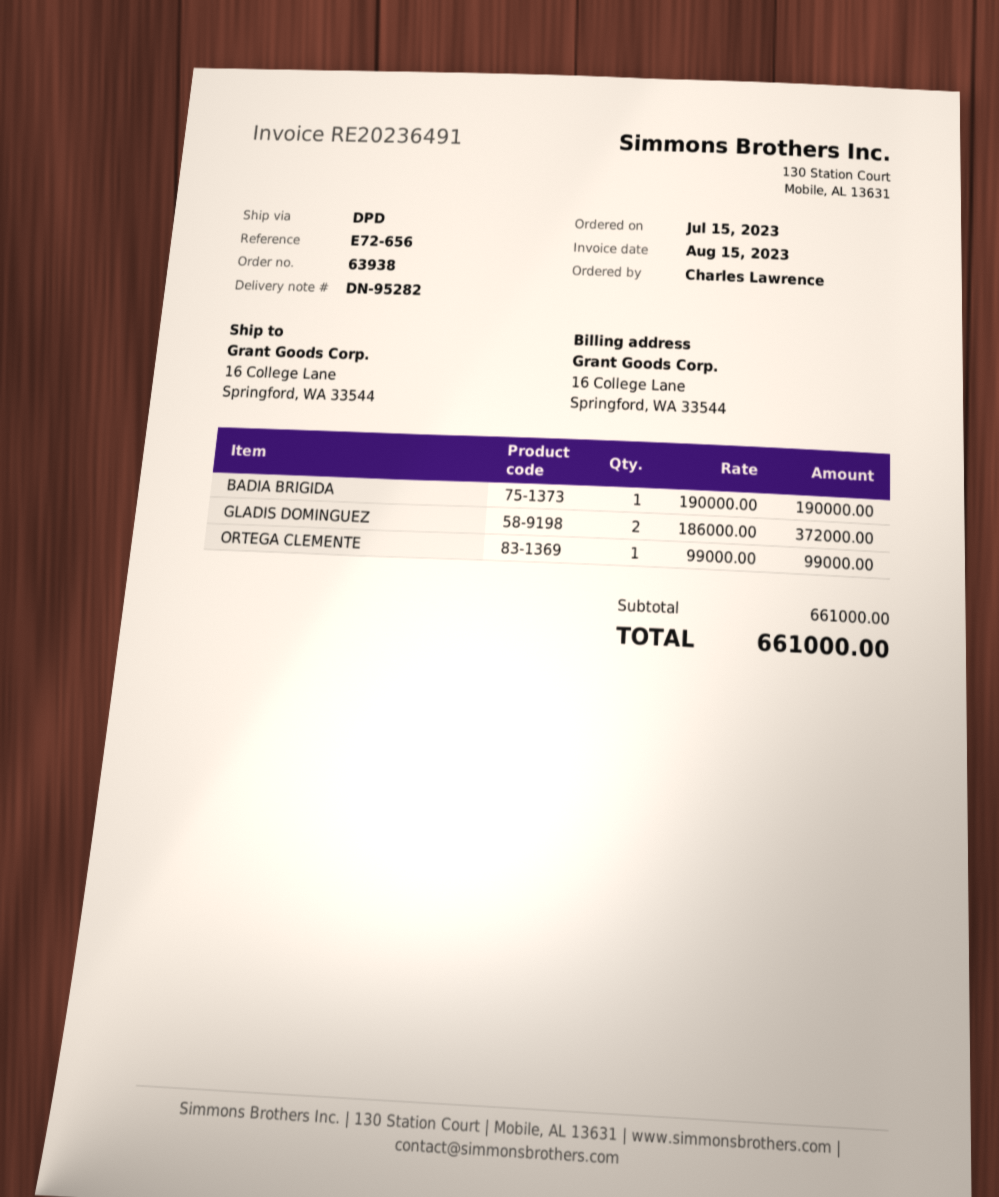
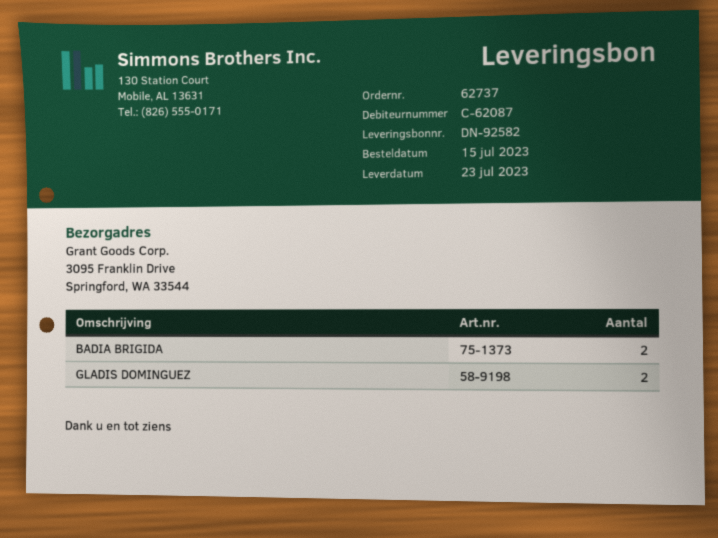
order number: 63938 -> 62737
delivery note number: DN-95282 -> DN-92582
ship to: 16 College Lane, Springford, WA 33544 -> 3095 Franklin Drive, Springford, WA 33544
BADIA BRIGIDA: 1 -> 2
ORTEGA CLEMENTE: 1 -> none

